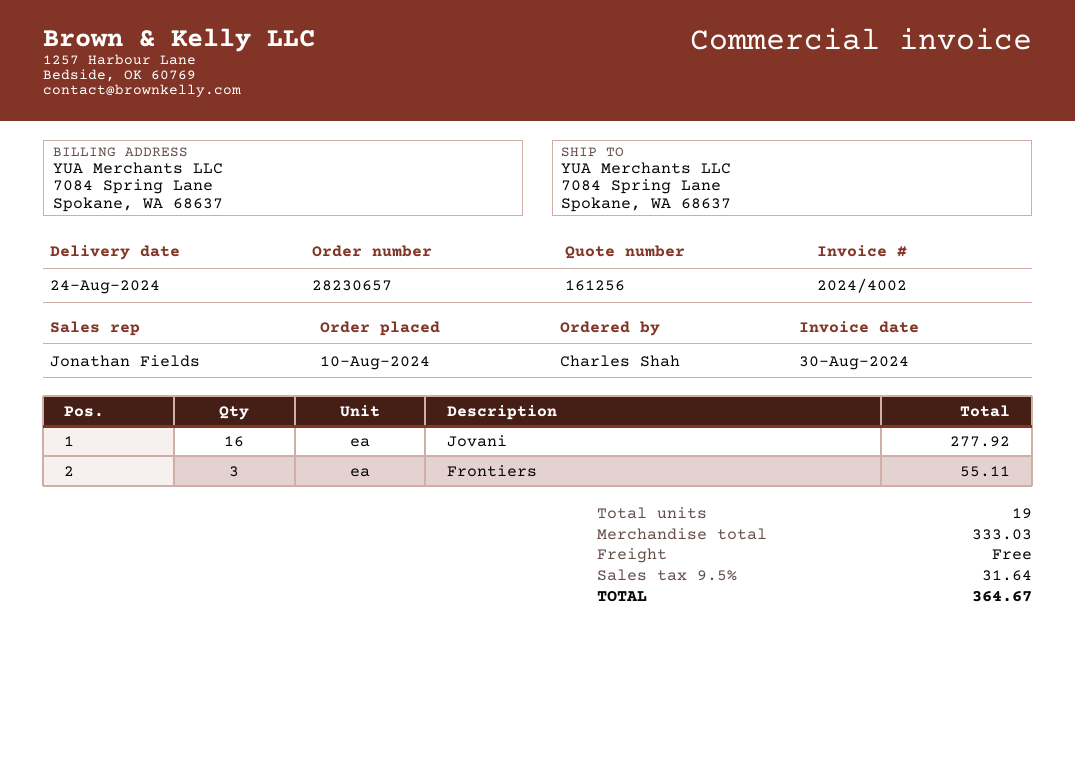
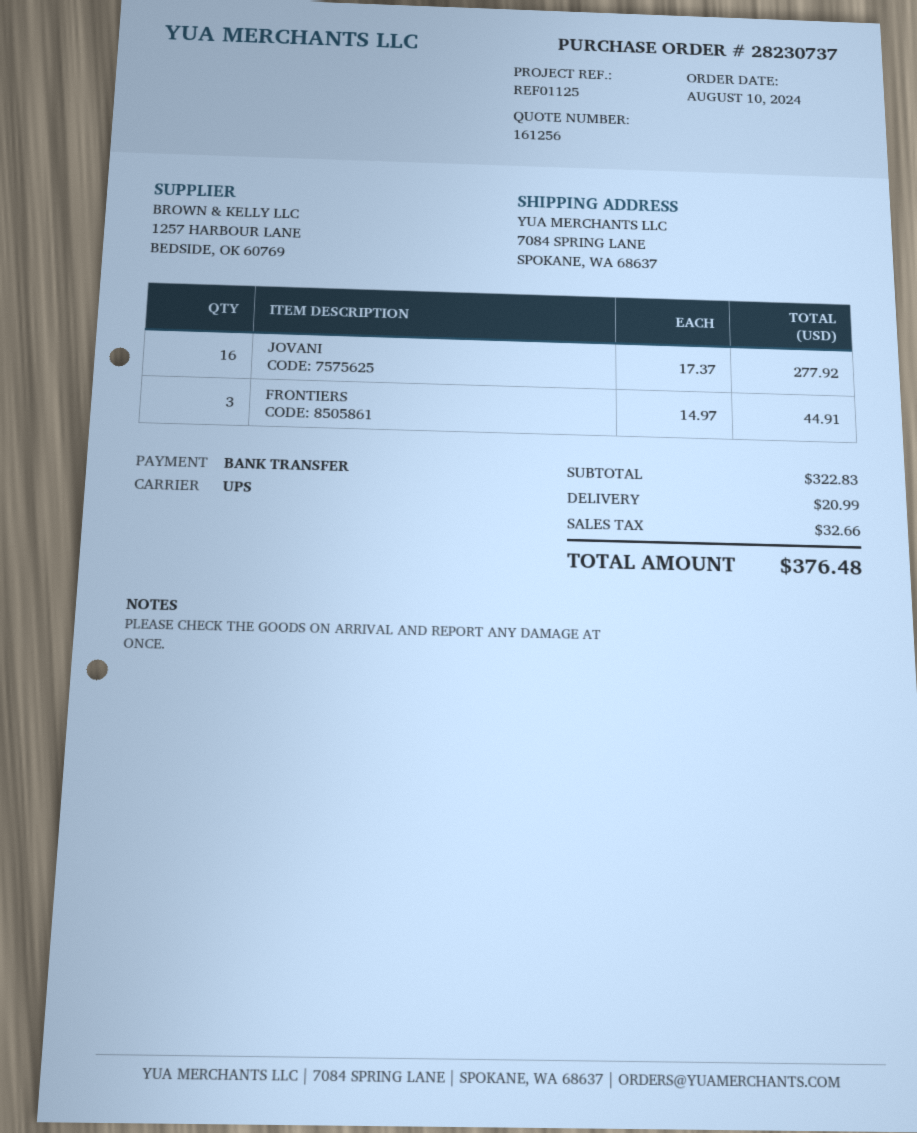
order number: 28230657 -> 28230737
Frontiers: 3 for 55.11 -> 3 for 44.91
subtotal: 333.03 -> 322.83
shipping: 0.00 -> 20.99
tax: 31.64 -> 32.66
total: 364.67 -> 376.48

